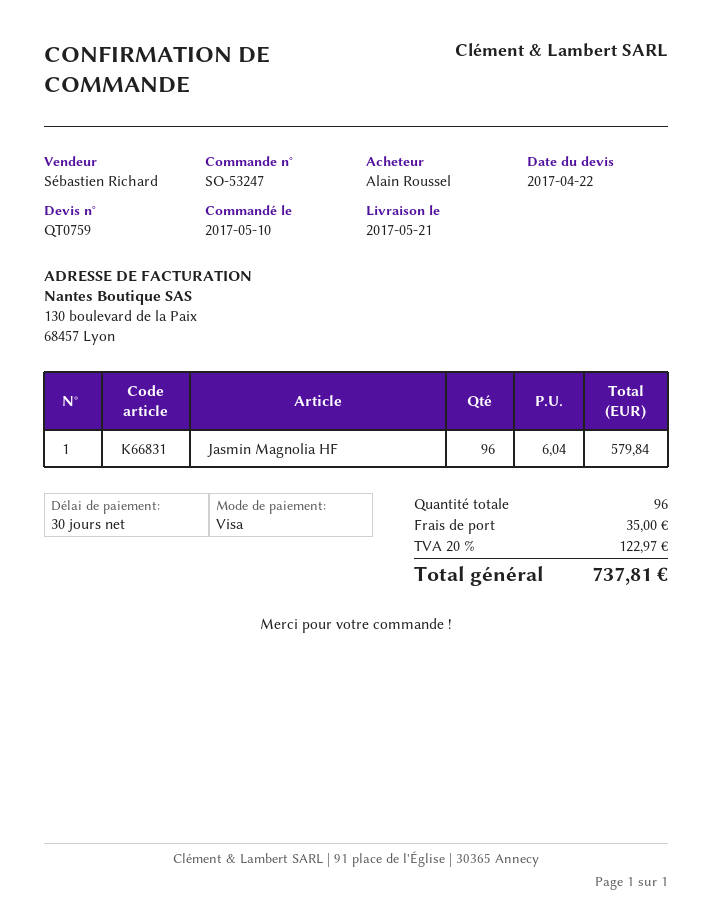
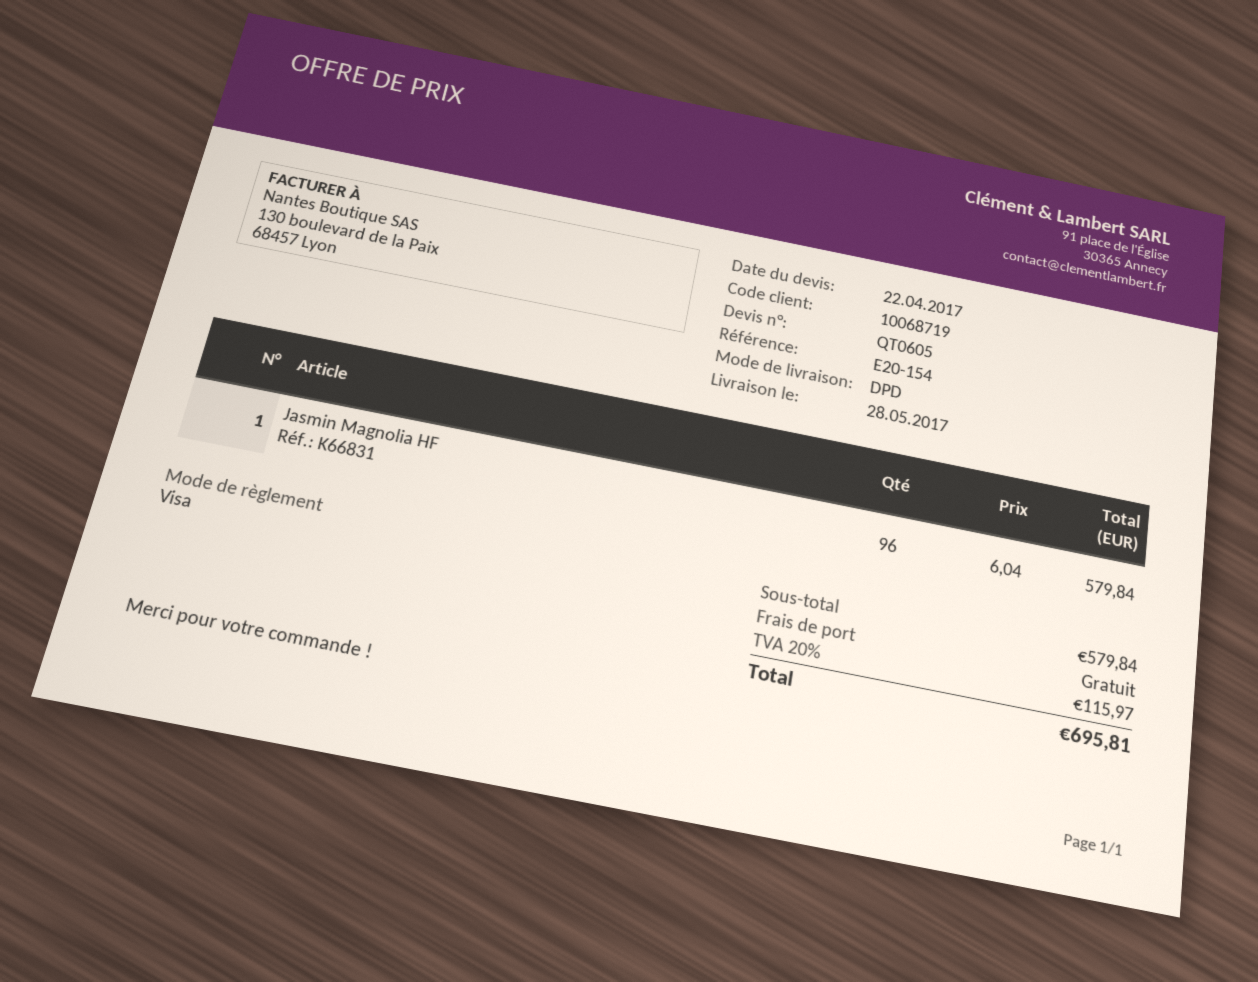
quote number: QT0759 -> QT0605
delivery date: 2017-05-21 -> 2017-05-28
shipping: 35.00 -> 0.00
tax: 20% = 122.97 -> 20% = 115.97
total: 737.81 -> 695.81

